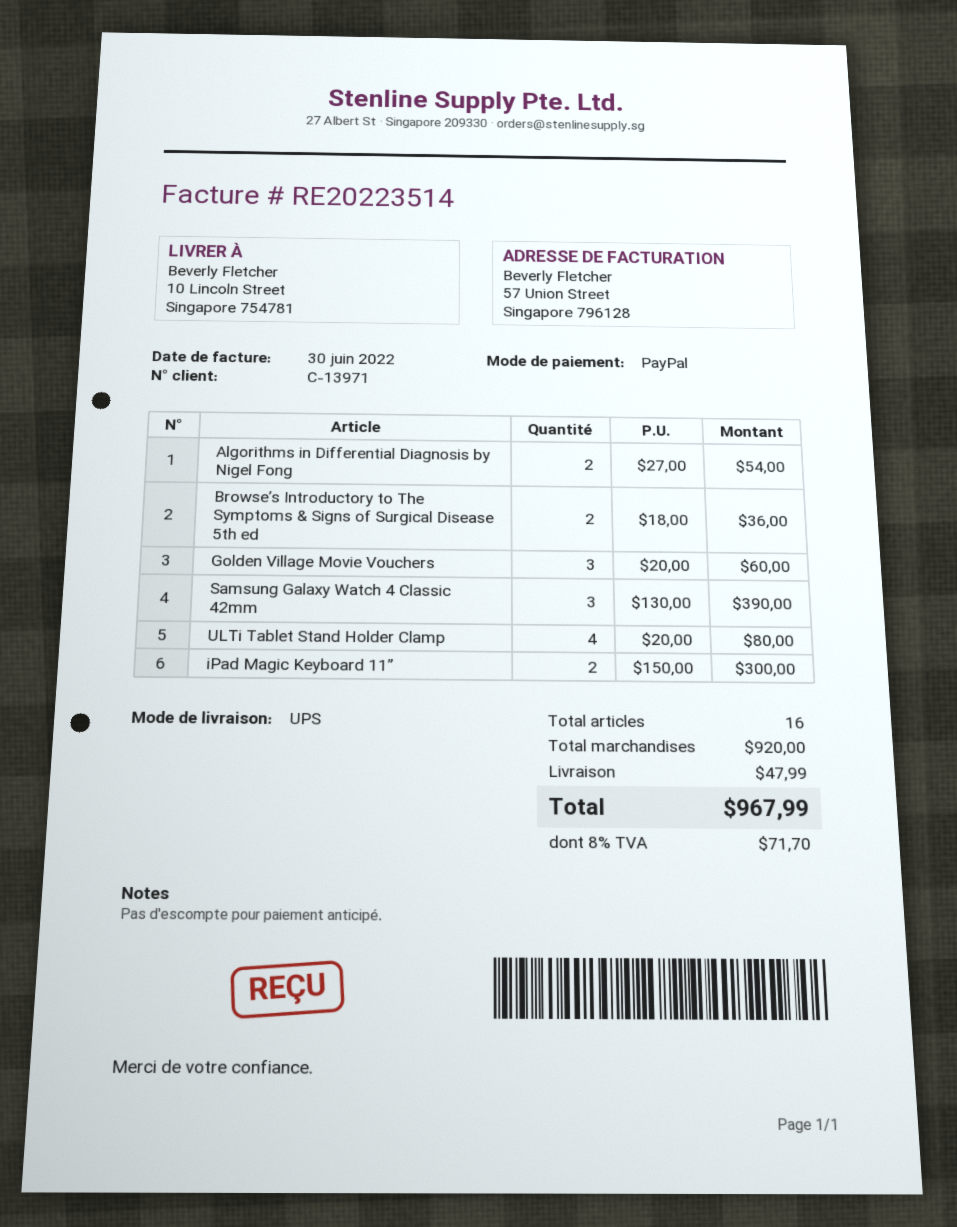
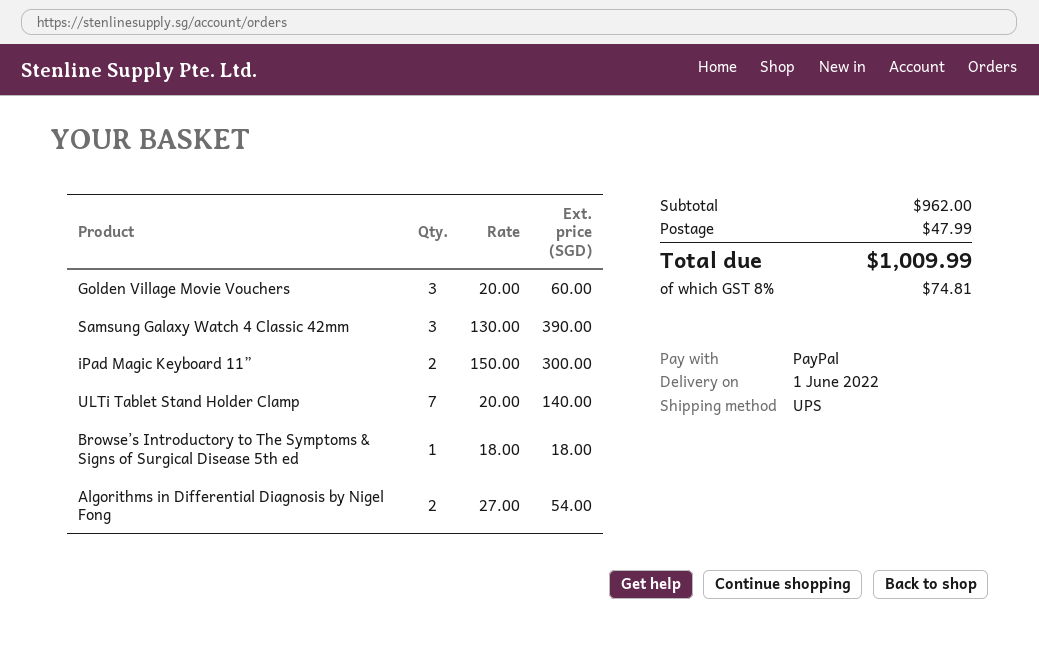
Browse’s Introductory to The Symptoms & Signs of Surgical Disease 5th ed: 2 x 18.00 = 36.00 -> 1 x 18.00 = 18.00
ULTi Tablet Stand Holder Clamp: 4 x 20.00 = 80.00 -> 7 x 20.00 = 140.00
subtotal: 920.00 -> 962.00
tax: 8% = 71.70 -> 8% = 74.81
total: 967.99 -> 1009.99

